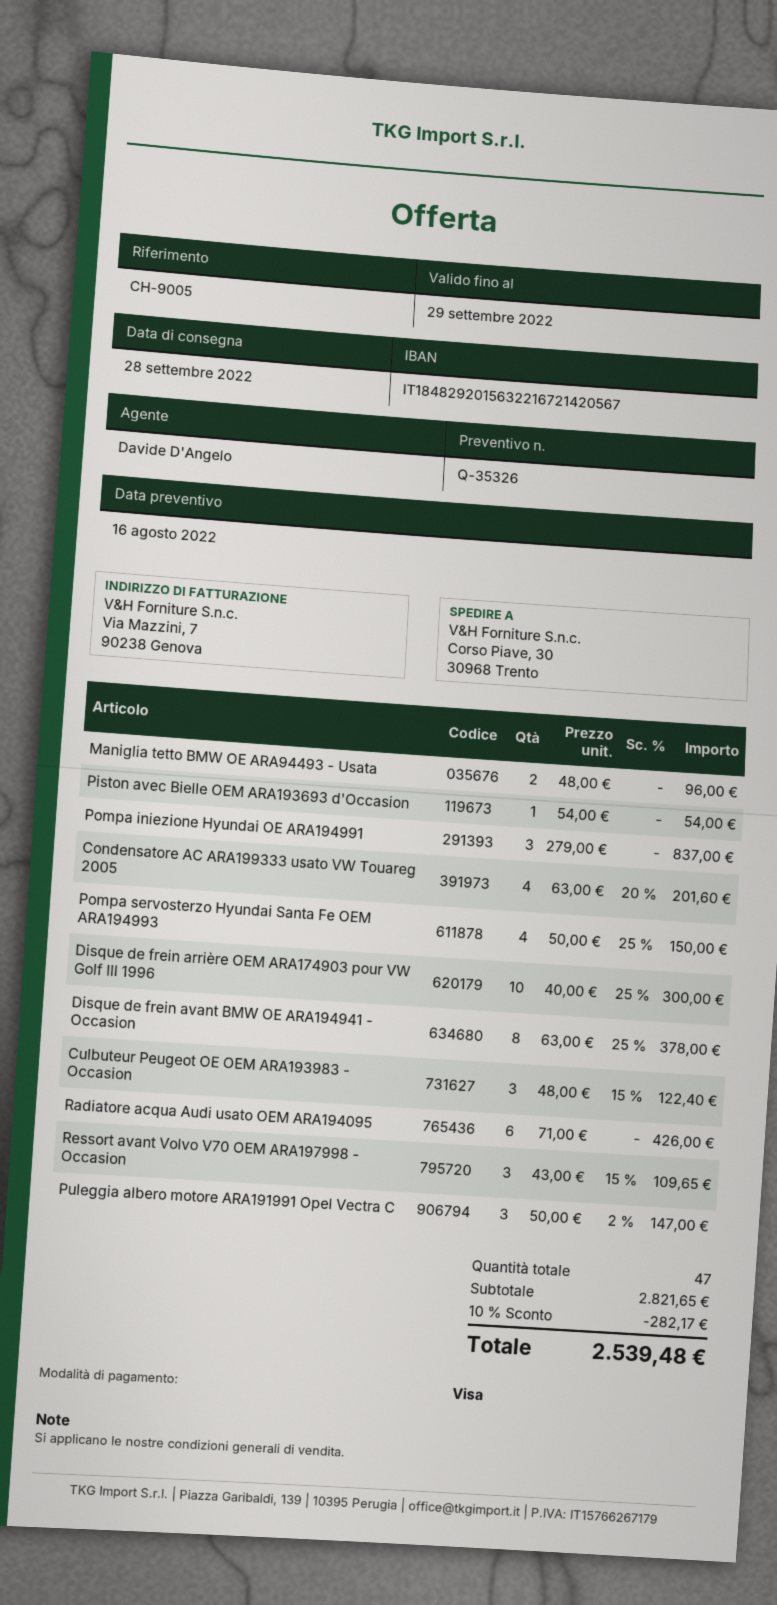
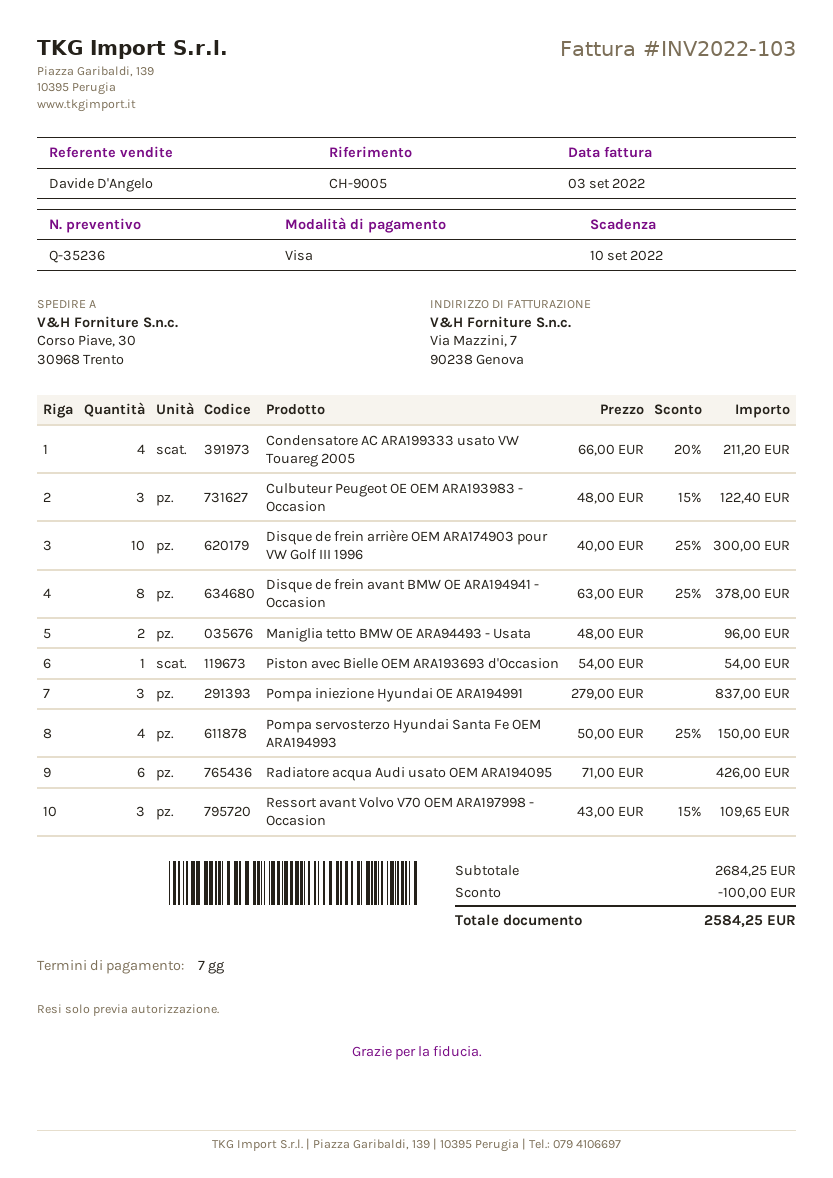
quote number: Q-35326 -> Q-35236
Condensatore AC ARA199333 usato VW Touareg 2005: 4 x 63.00 - 20% = 201.60 -> 4 x 66.00 - 20% = 211.20
Puleggia albero motore ARA191991 Opel Vectra C: 3 x 50.00 - 2% = 147.00 -> none
subtotal: 2821.65 -> 2684.25
discount: 282.17 -> 100.00
total: 2539.48 -> 2584.25

